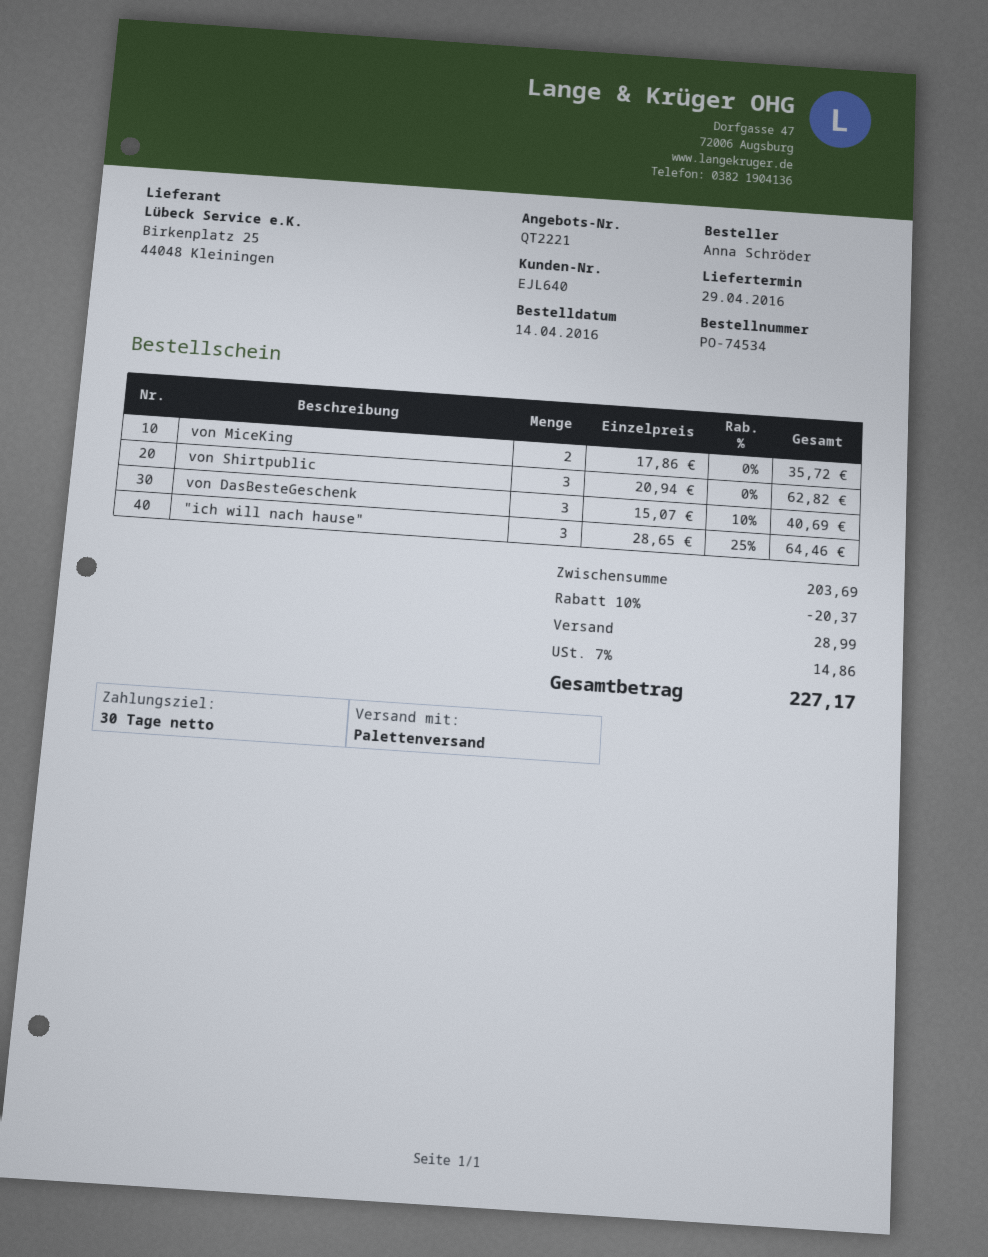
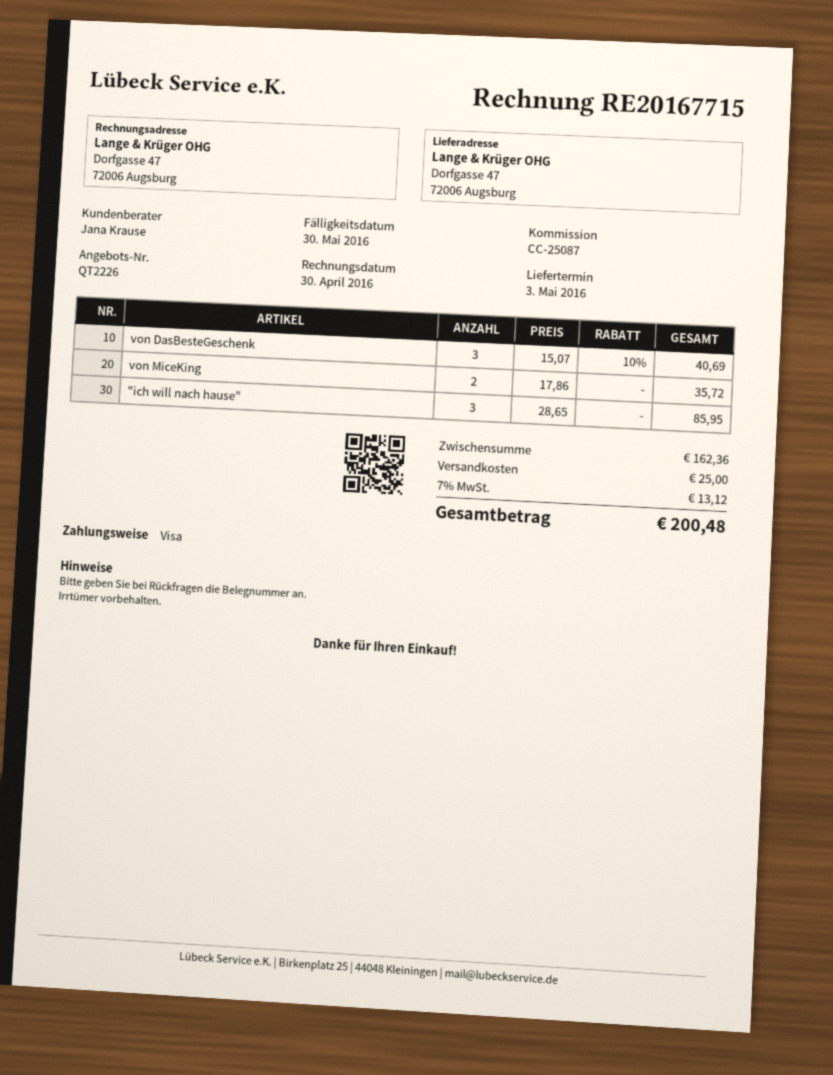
quote number: QT2221 -> QT2226
delivery date: 2016-04-29 -> 2016-05-03
von Shirtpublic: 3 x 20.94 = 62.82 -> none
"ich will nach hause": 3 x 28.65 - 25% = 64.46 -> 3 x 28.65 = 85.95
subtotal: 203.69 -> 162.36
discount: 10% = 20.37 -> none
shipping: 28.99 -> 25.00
tax: 7% = 14.86 -> 7% = 13.12
total: 227.17 -> 200.48

